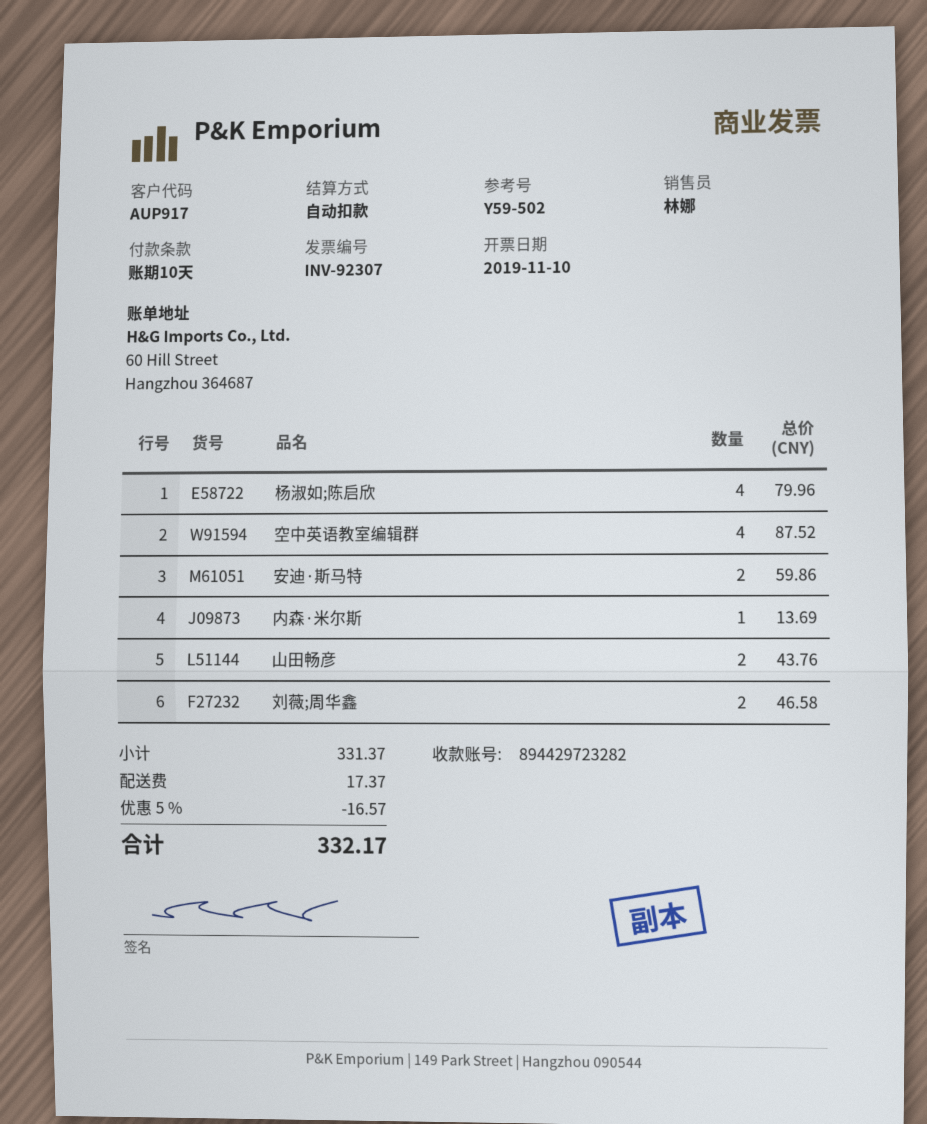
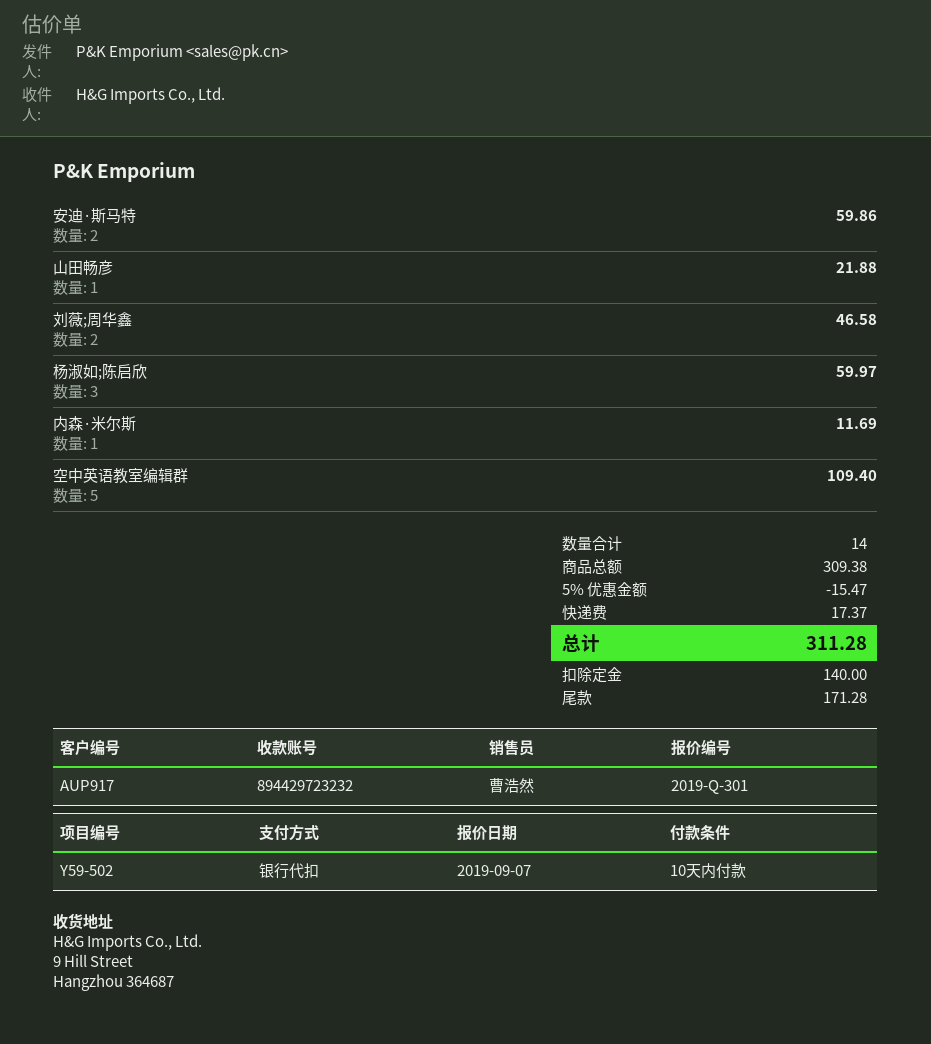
sales rep: 林娜 -> 曹浩然
bank account: 894429723282 -> 894429723232
杨淑如;陈启欣: 4 for 79.96 -> 3 for 59.97
空中英语教室编辑群: 4 for 87.52 -> 5 for 109.40
内森·米尔斯: 1 for 13.69 -> 1 for 11.69
山田畅彦: 2 for 43.76 -> 1 for 21.88
subtotal: 331.37 -> 309.38
discount: 5% = 16.57 -> 5% = 15.47
total: 332.17 -> 311.28

